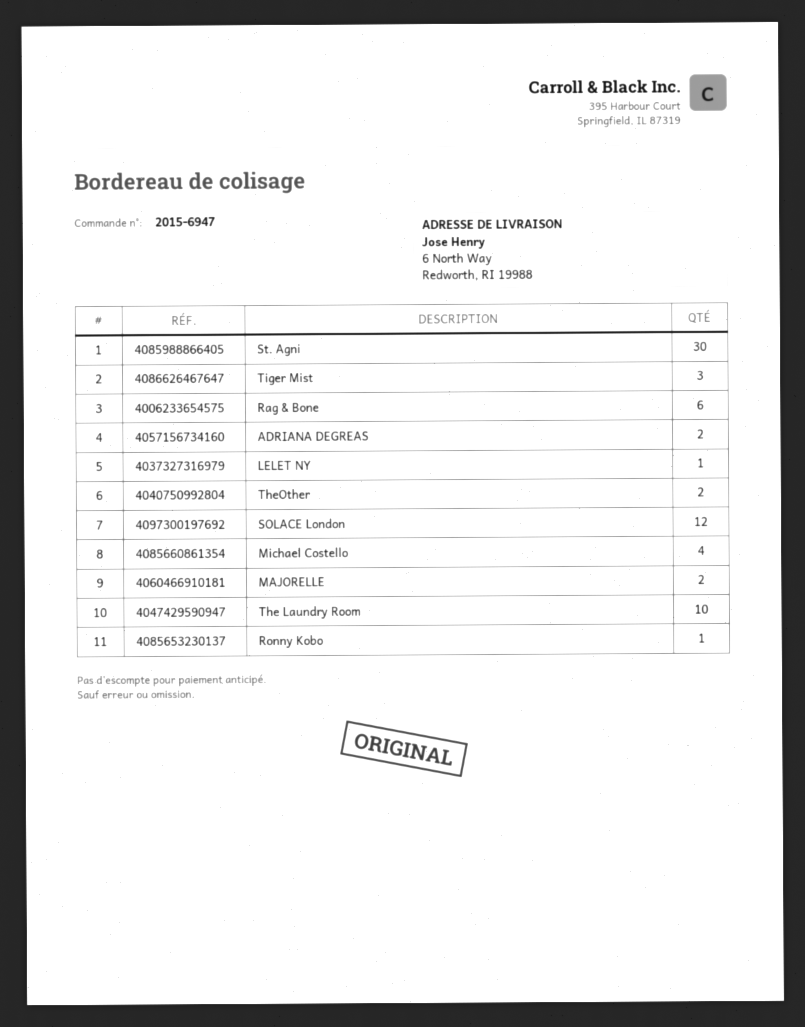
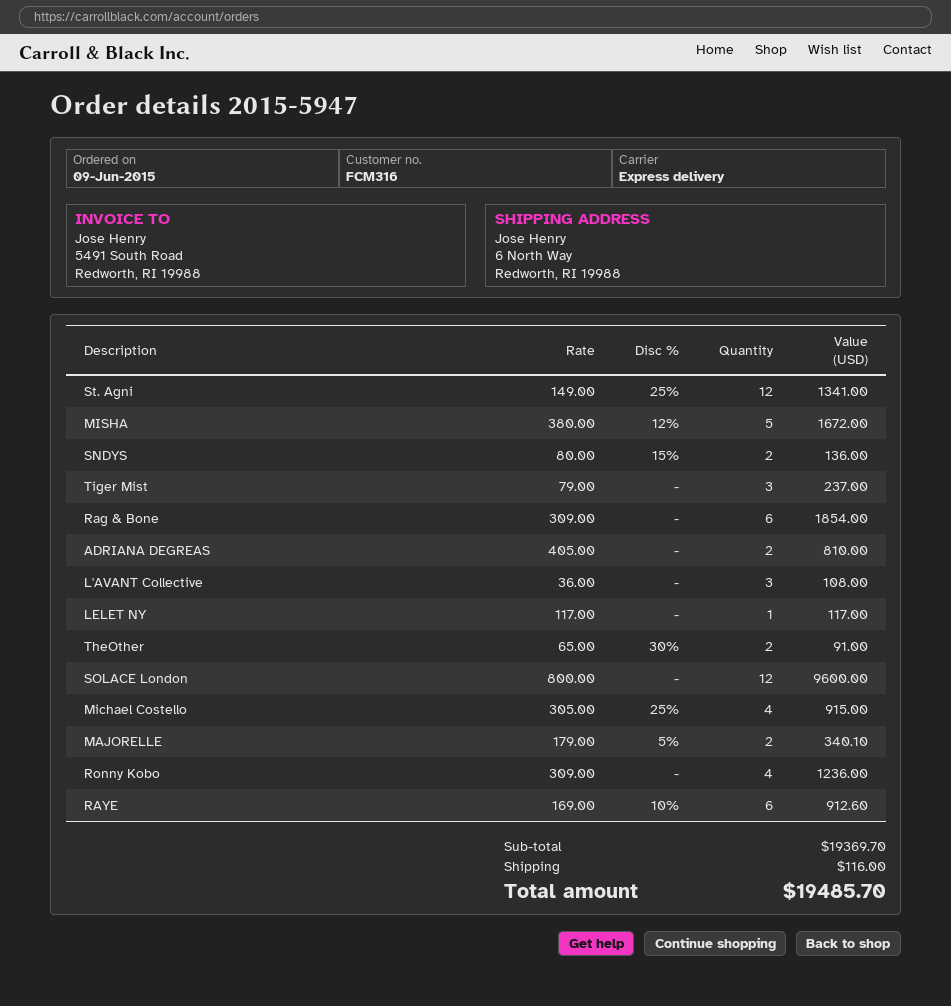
order number: 2015-6947 -> 2015-5947
St. Agni: 30 -> 12
The Laundry Room: 10 -> none
Ronny Kobo: 1 -> 4
MISHA: none -> 5
SNDYS: none -> 2
L'AVANT Collective: none -> 3
RAYE: none -> 6

